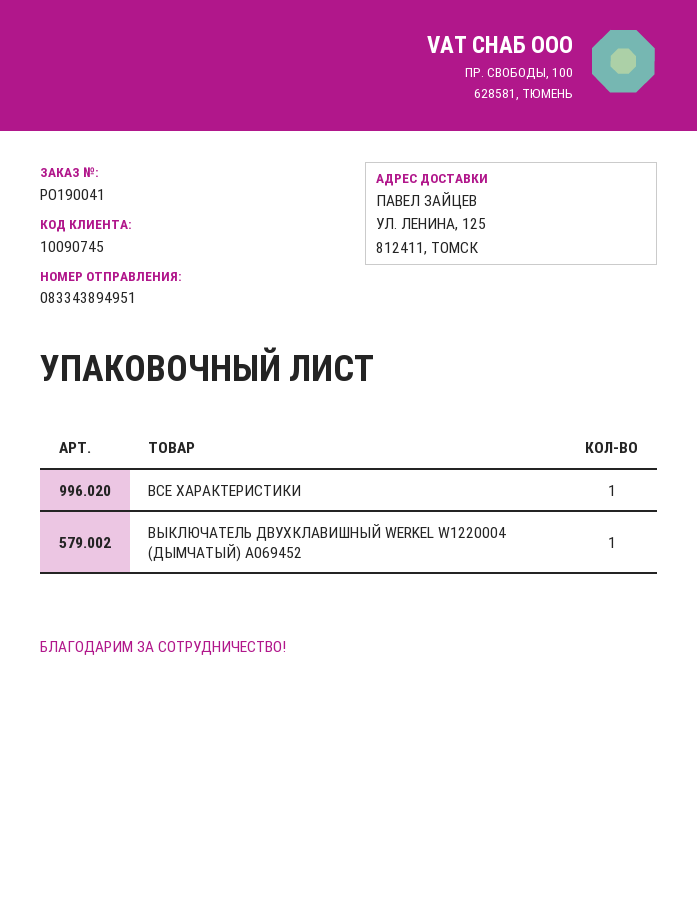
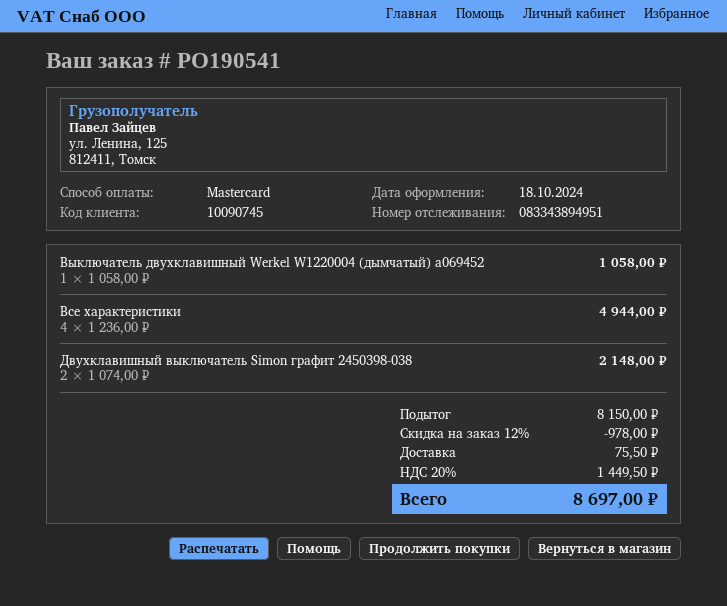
order number: PO190041 -> PO190541
ВСЕ ХАРАКТЕРИСТИКИ: 1 -> 4
Двухклавишный выключатель Simon графит 2450398-038: none -> 2

